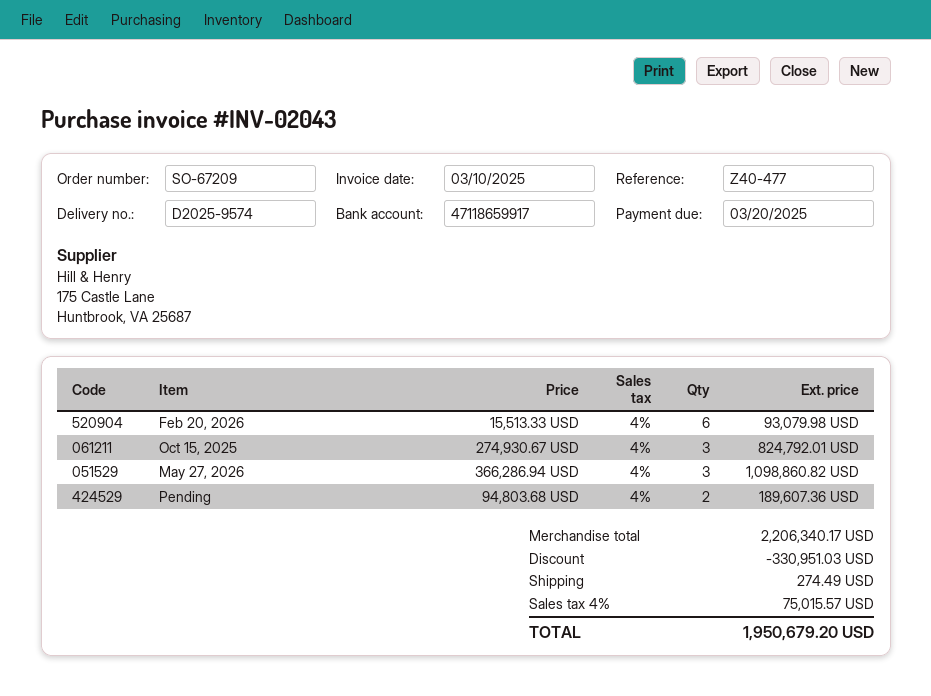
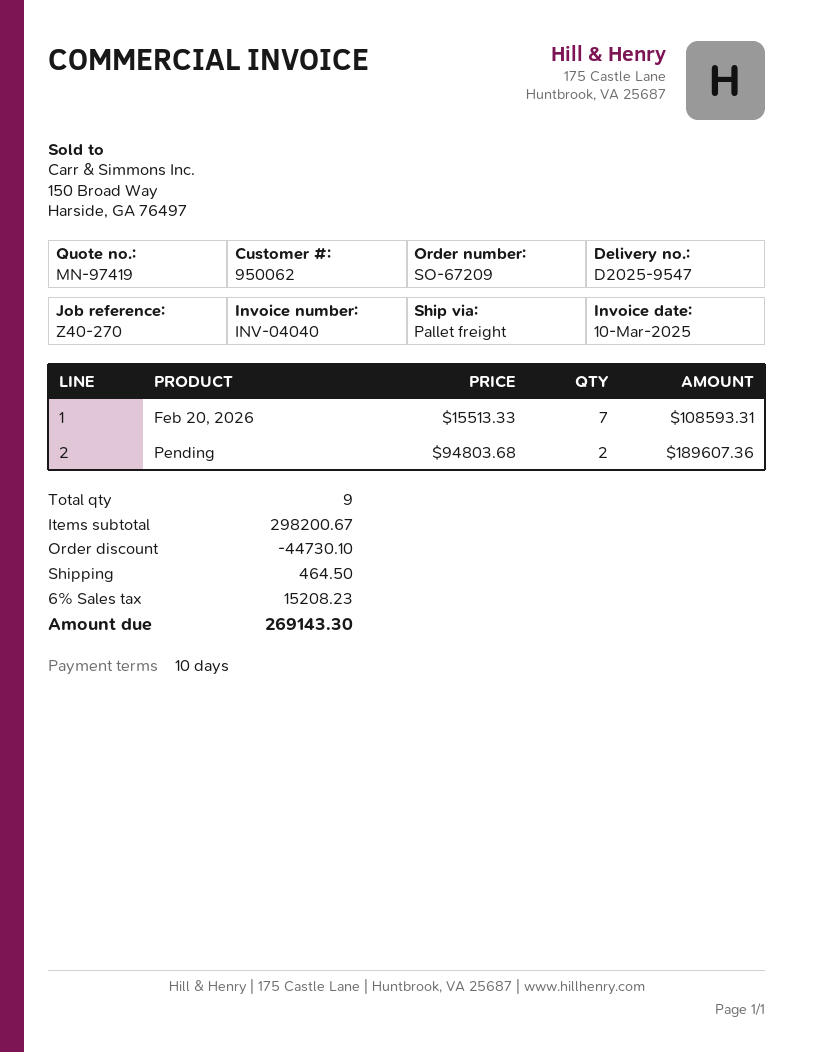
delivery note number: D2025-9574 -> D2025-9547
invoice number: INV-02043 -> INV-04040
reference: Z40-477 -> Z40-270
Feb 20, 2026: 6 x 15513.33 = 93079.98 -> 7 x 15513.33 = 108593.31
Oct 15, 2025: 3 x 274930.67 = 824792.01 -> none
May 27, 2026: 3 x 366286.94 = 1098860.82 -> none
subtotal: 2206340.17 -> 298200.67
discount: 330951.03 -> 44730.10
shipping: 274.49 -> 464.50
tax: 4% = 75015.57 -> 6% = 15208.23
total: 1950679.20 -> 269143.30

